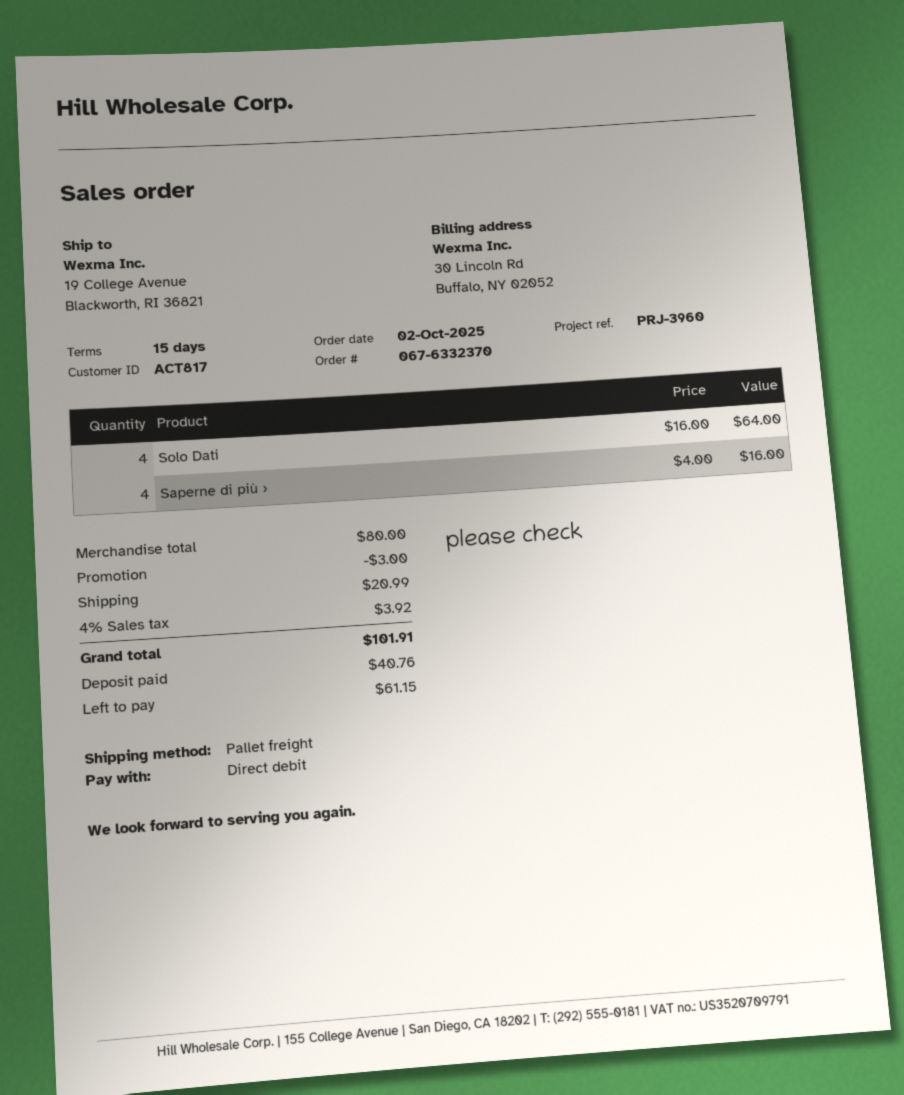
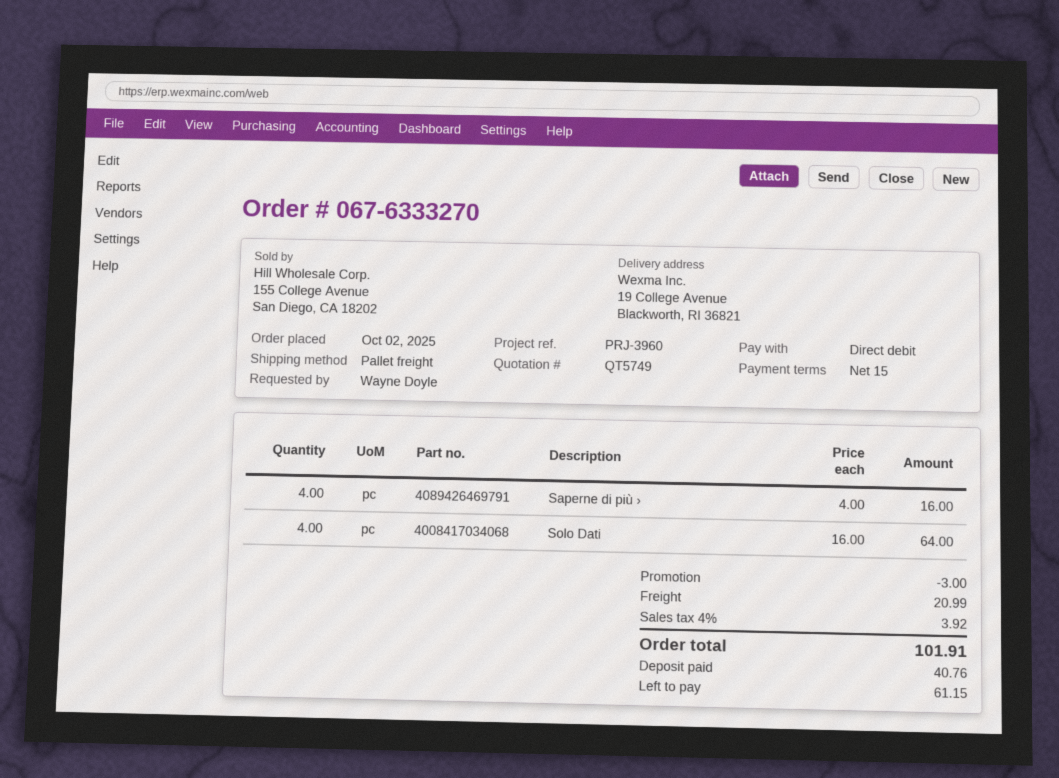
order number: 067-6332370 -> 067-6333270

